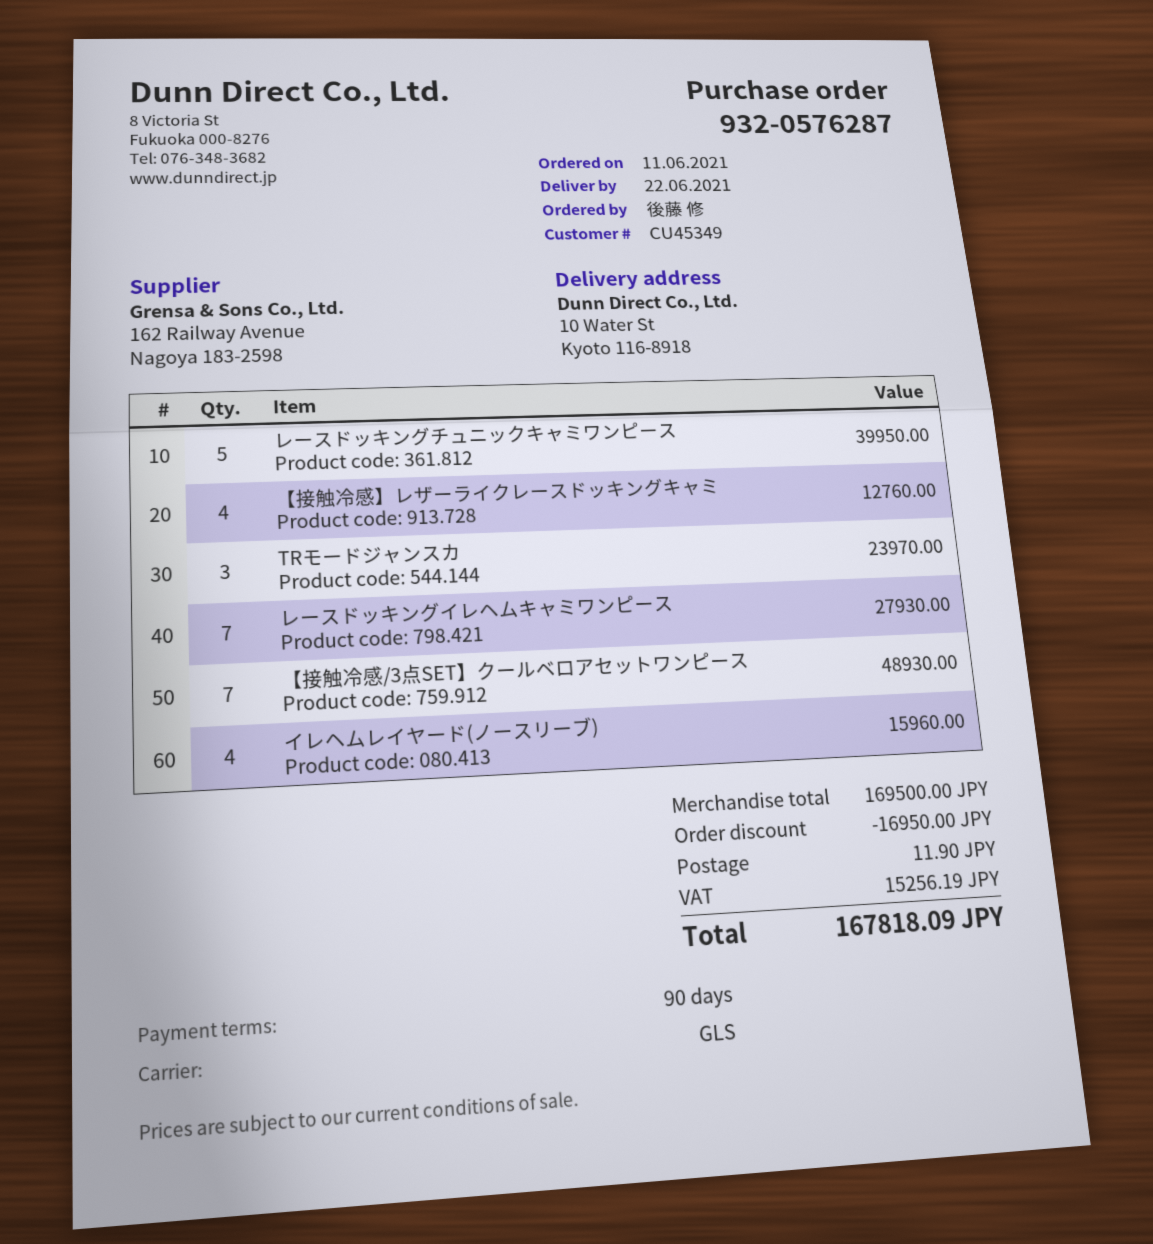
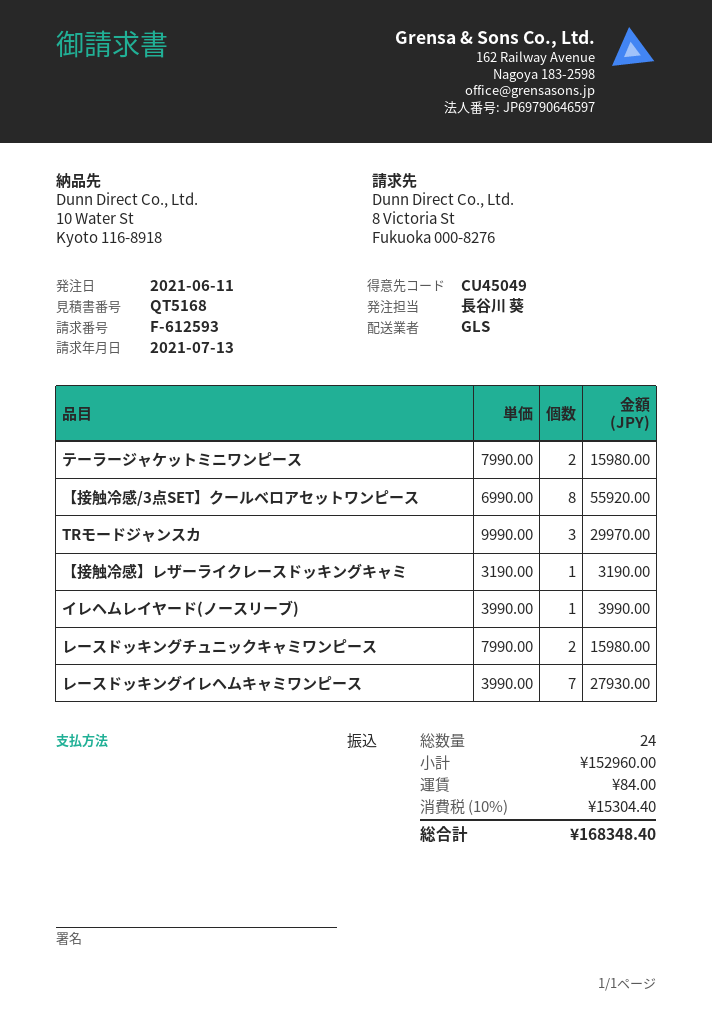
customer number: CU45349 -> CU45049
ordered by: 後藤 修 -> 長谷川 葵
レースドッキングチュニックキャミワンピース: 5 for 39950.00 -> 2 for 15980.00
【接触冷感】レザーライクレースドッキングキャミ: 4 for 12760.00 -> 1 for 3190.00
TRモードジャンスカ: 3 for 23970.00 -> 3 for 29970.00
【接触冷感/3点SET】クールベロアセットワンピース: 7 for 48930.00 -> 8 for 55920.00
イレヘムレイヤード(ノースリーブ): 4 for 15960.00 -> 1 for 3990.00
テーラージャケットミニワンピース: none -> 2 for 15980.00
subtotal: 169500.00 -> 152960.00
discount: 16950.00 -> none
shipping: 11.90 -> 84.00
tax: 15256.19 -> 15304.40
total: 167818.09 -> 168348.40

